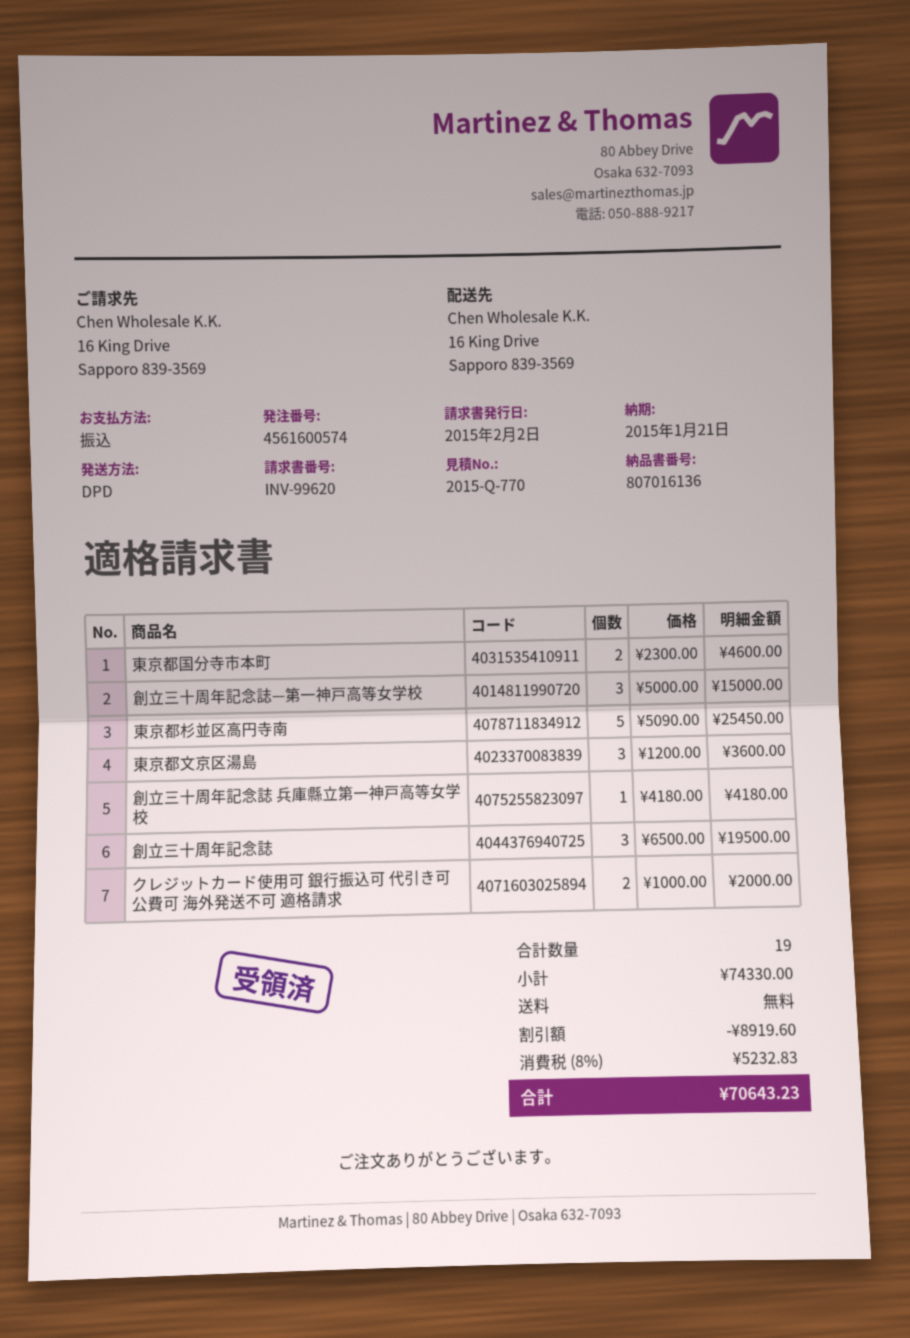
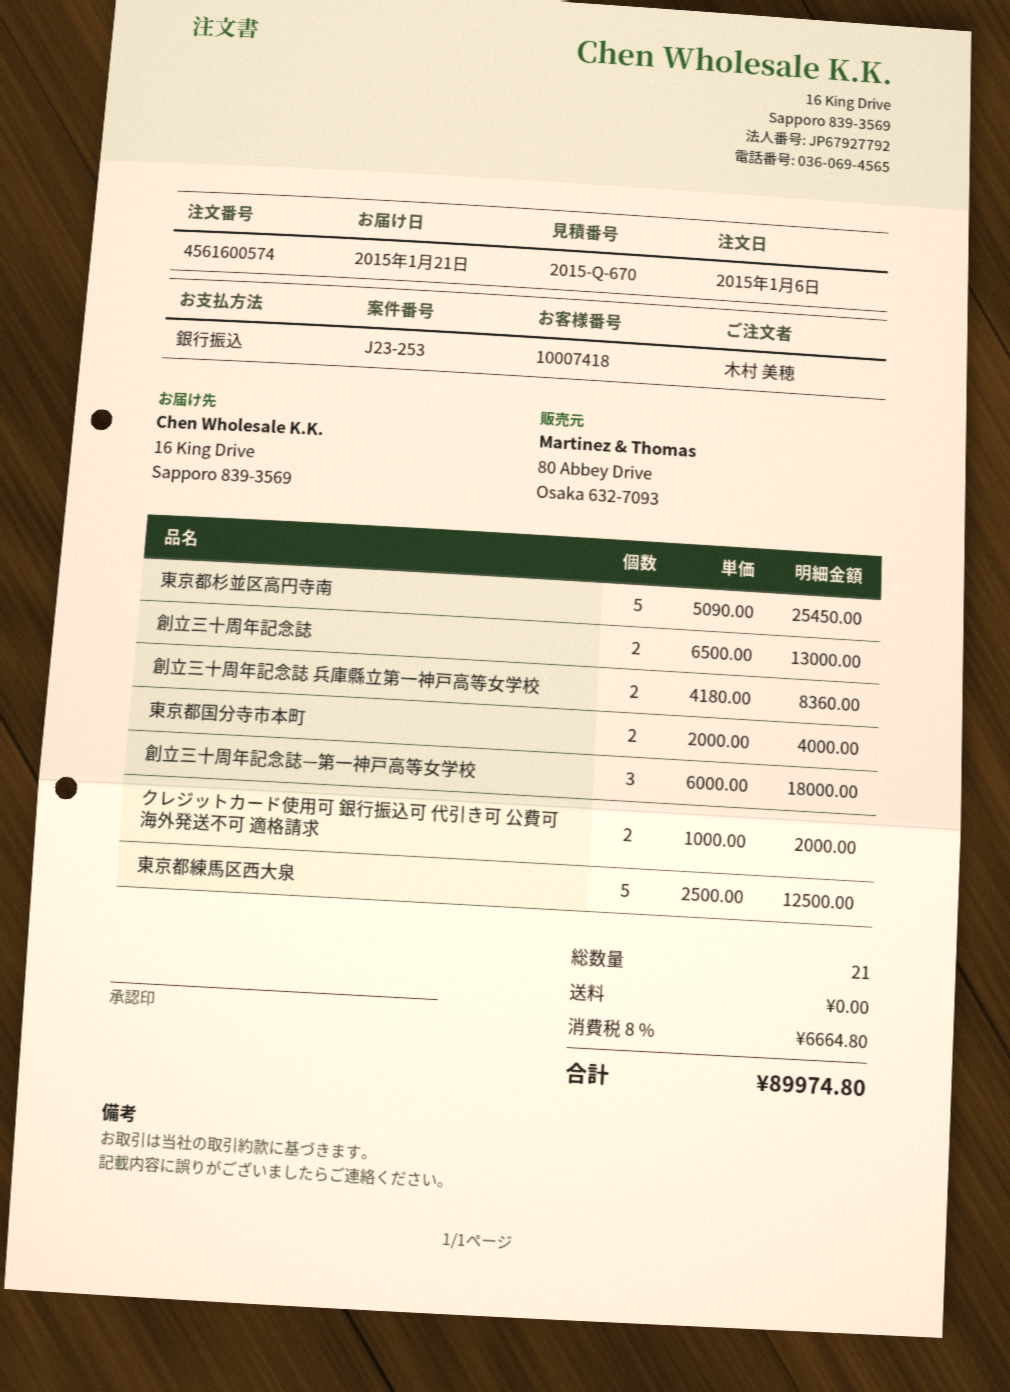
quote number: 2015-Q-770 -> 2015-Q-670
東京都国分寺市本町: 2 x 2300.00 = 4600.00 -> 2 x 2000.00 = 4000.00
創立三十周年記念誌—第一神戸高等女学校: 3 x 5000.00 = 15000.00 -> 3 x 6000.00 = 18000.00
東京都文京区湯島: 3 x 1200.00 = 3600.00 -> none
創立三十周年記念誌 兵庫縣立第一神戸高等女学校: 1 x 4180.00 = 4180.00 -> 2 x 4180.00 = 8360.00
創立三十周年記念誌: 3 x 6500.00 = 19500.00 -> 2 x 6500.00 = 13000.00
東京都練馬区西大泉: none -> 5 x 2500.00 = 12500.00
total quantity: 19 -> 21
discount: 8919.60 -> none
tax: 8% = 5232.83 -> 8% = 6664.80
total: 70643.23 -> 89974.80

